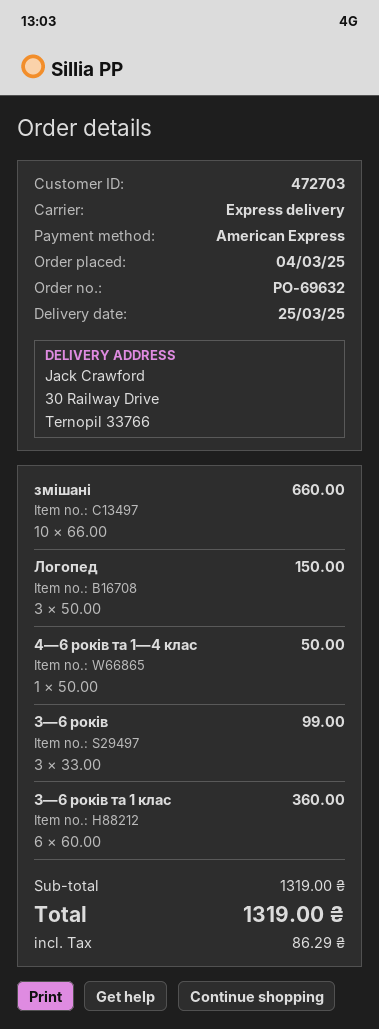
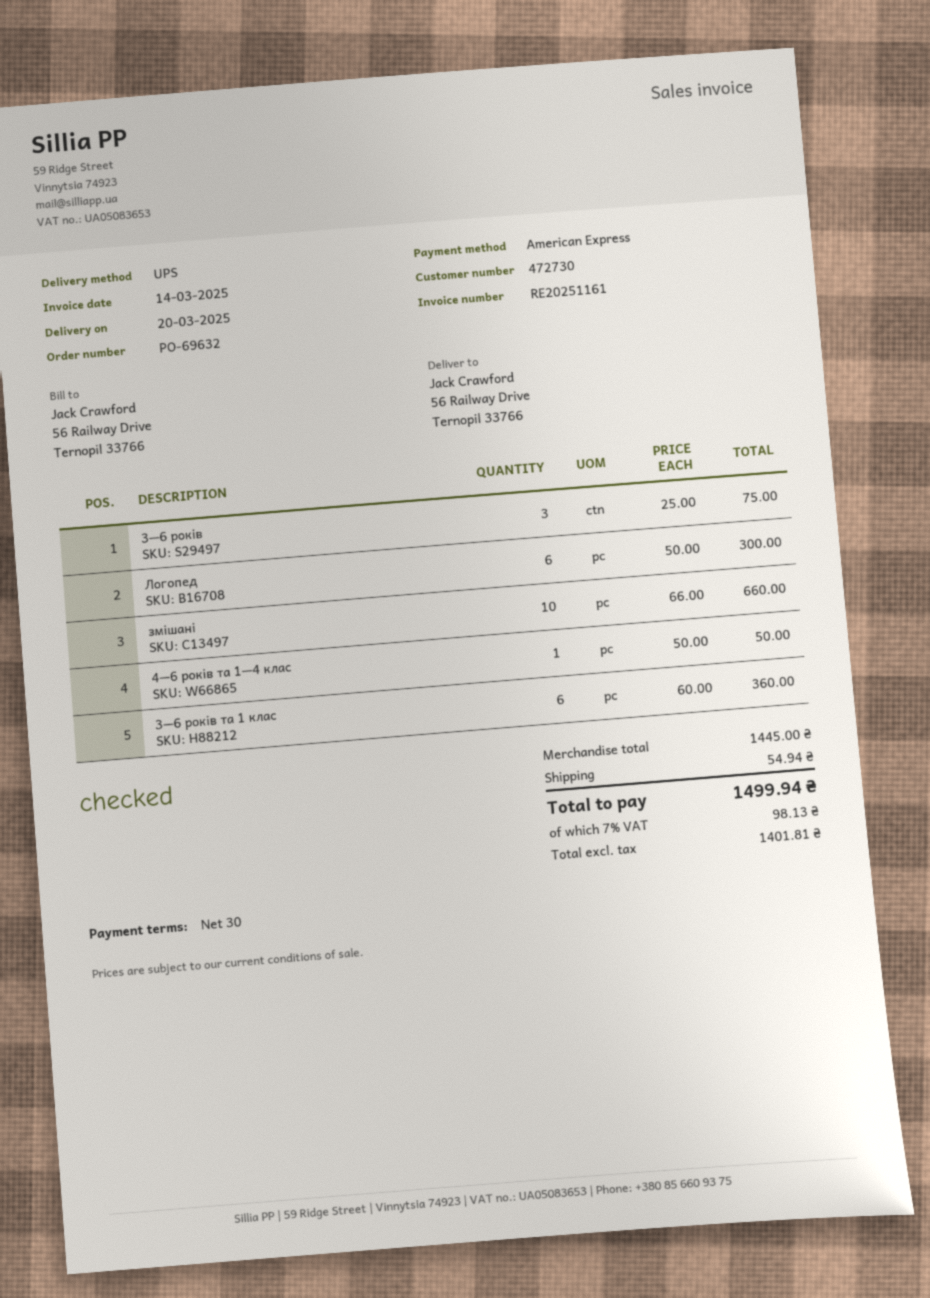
delivery date: 2025-03-25 -> 2025-03-20
customer number: 472703 -> 472730
shipping method: express -> UPS
ship to: 30 Railway Drive, Ternopil 33766 -> 56 Railway Drive, Ternopil 33766
Логопед: 3 x 50.00 = 150.00 -> 6 x 50.00 = 300.00
3—6 років: 3 x 33.00 = 99.00 -> 3 x 25.00 = 75.00
subtotal: 1319.00 -> 1445.00
shipping: none -> 54.94
tax: 86.29 -> 98.13
total: 1319.00 -> 1499.94

